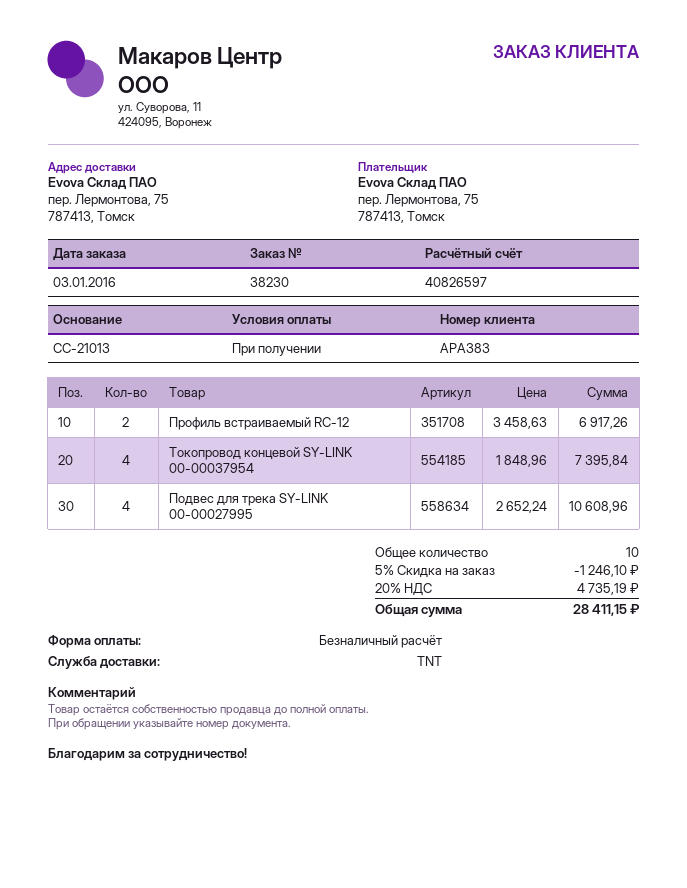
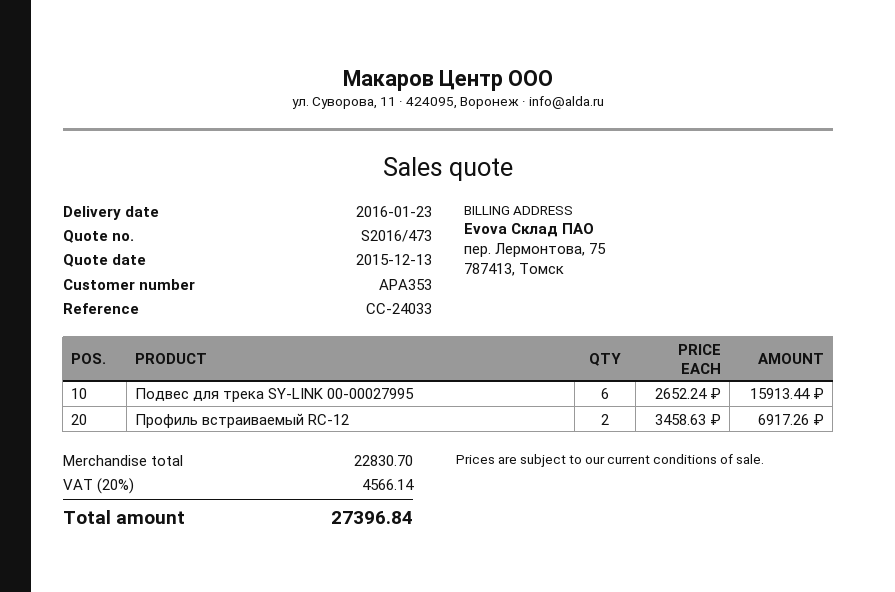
customer number: APA383 -> APA353
reference: CC-21013 -> CC-24033
Токопровод концевой SY-LINK 00-00037954: 4 x 1848.96 = 7395.84 -> none
Подвес для трека SY-LINK 00-00027995: 4 x 2652.24 = 10608.96 -> 6 x 2652.24 = 15913.44
discount: 5% = 1246.10 -> none
tax: 20% = 4735.19 -> 20% = 4566.14
total: 28411.15 -> 27396.84

